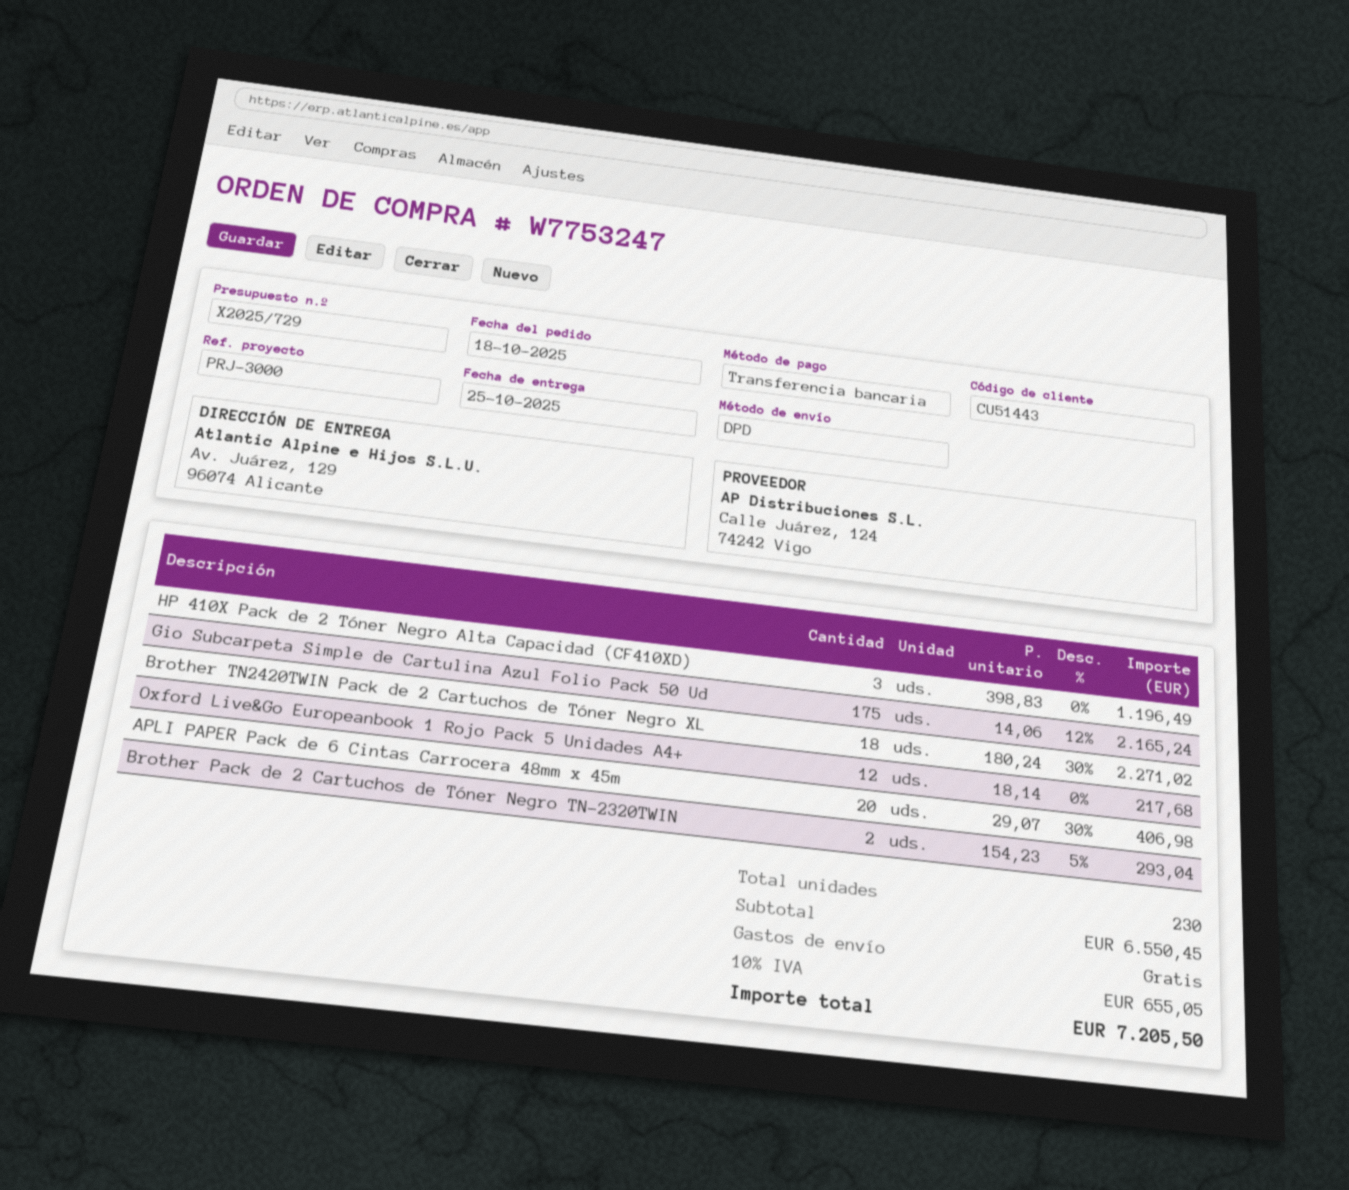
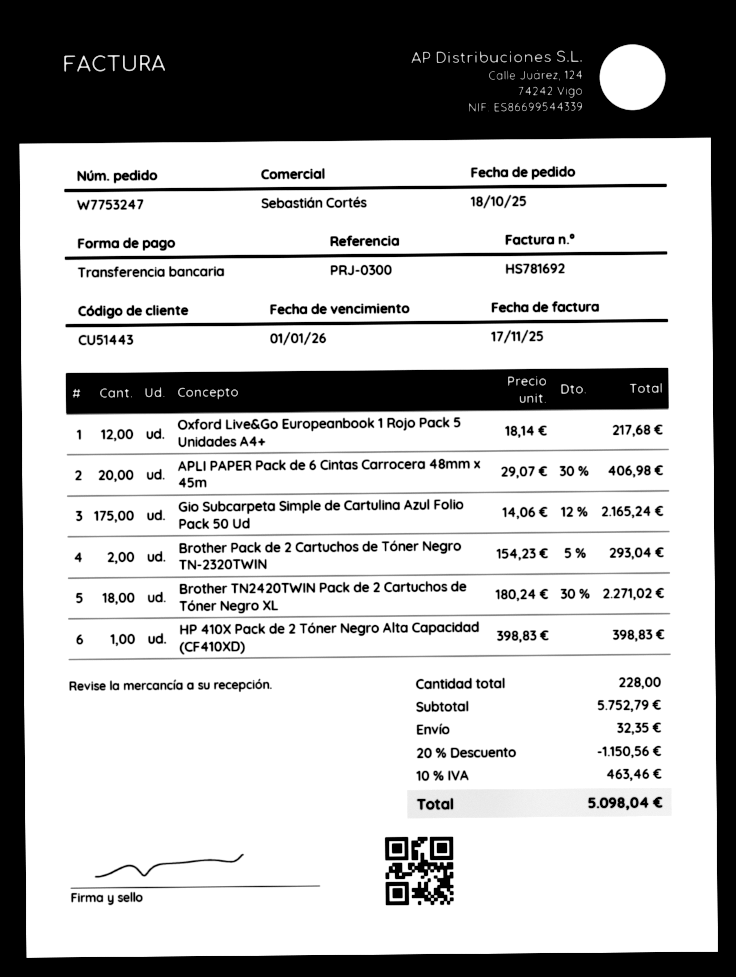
reference: PRJ-3000 -> PRJ-0300
HP 410X Pack de 2 Tóner Negro Alta Capacidad (CF410XD): 3 x 398.83 = 1196.49 -> 1 x 398.83 = 398.83
total quantity: 230 -> 228
subtotal: 6550.45 -> 5752.79
discount: none -> 20% = 1150.56
shipping: 0.00 -> 32.35
tax: 10% = 655.05 -> 10% = 463.46
total: 7205.50 -> 5098.04

